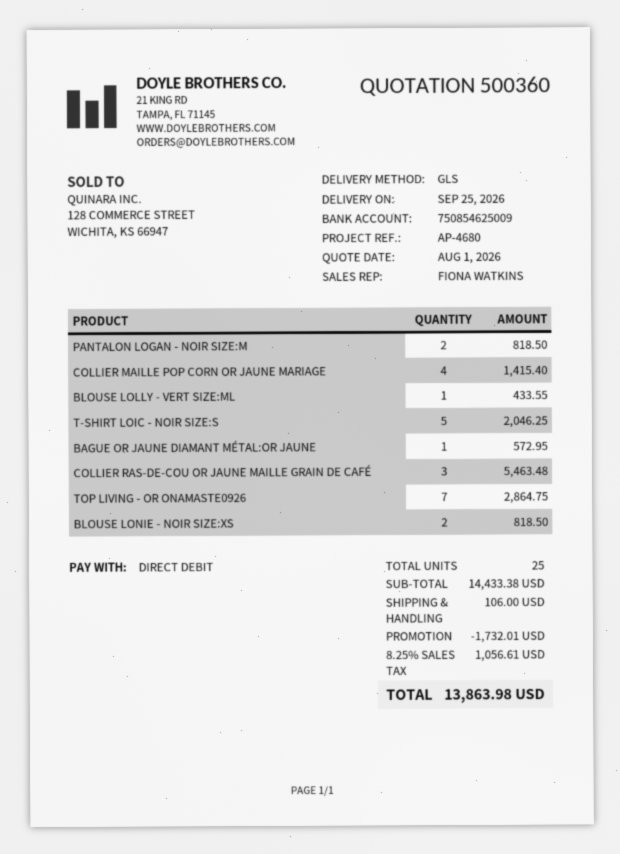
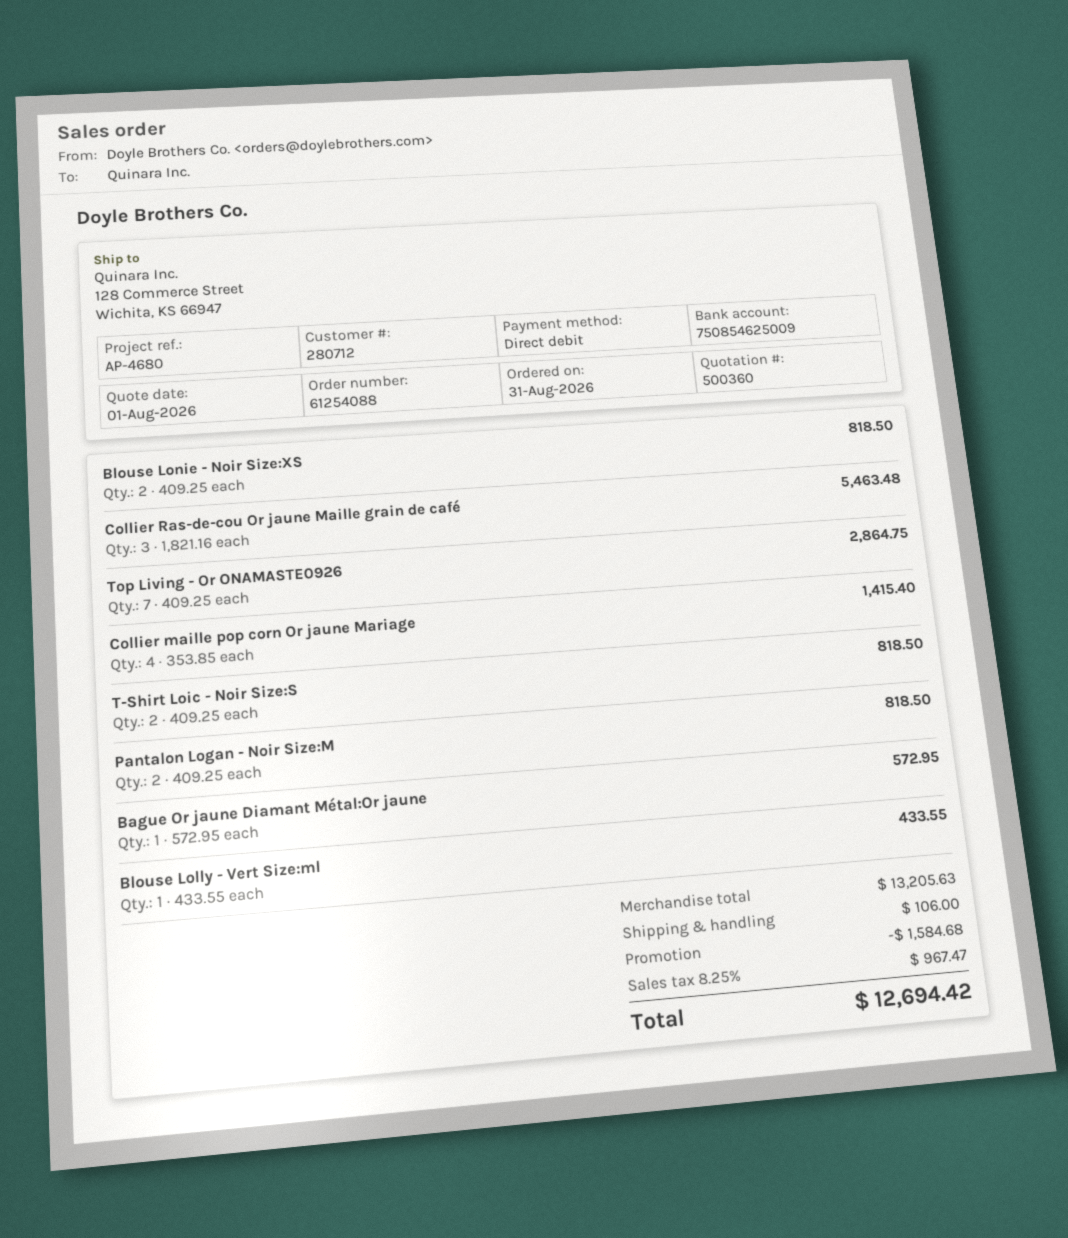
T-SHIRT LOIC - NOIR SIZE:S: 5 for 2046.25 -> 2 for 818.50
subtotal: 14433.38 -> 13205.63
discount: 1732.01 -> 1584.68
tax: 8.25% = 1056.61 -> 8.25% = 967.47
total: 13863.98 -> 12694.42

